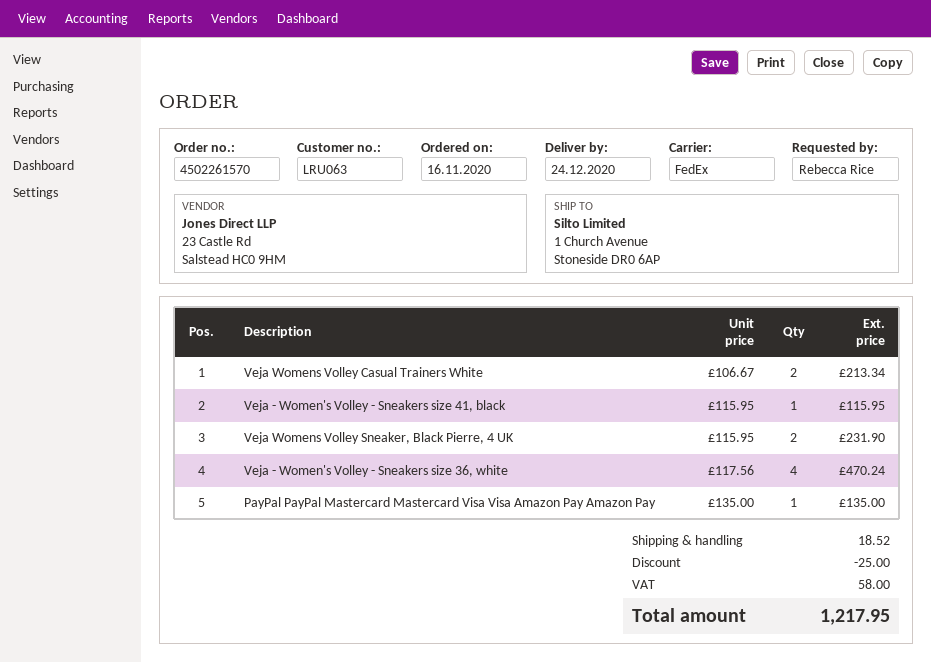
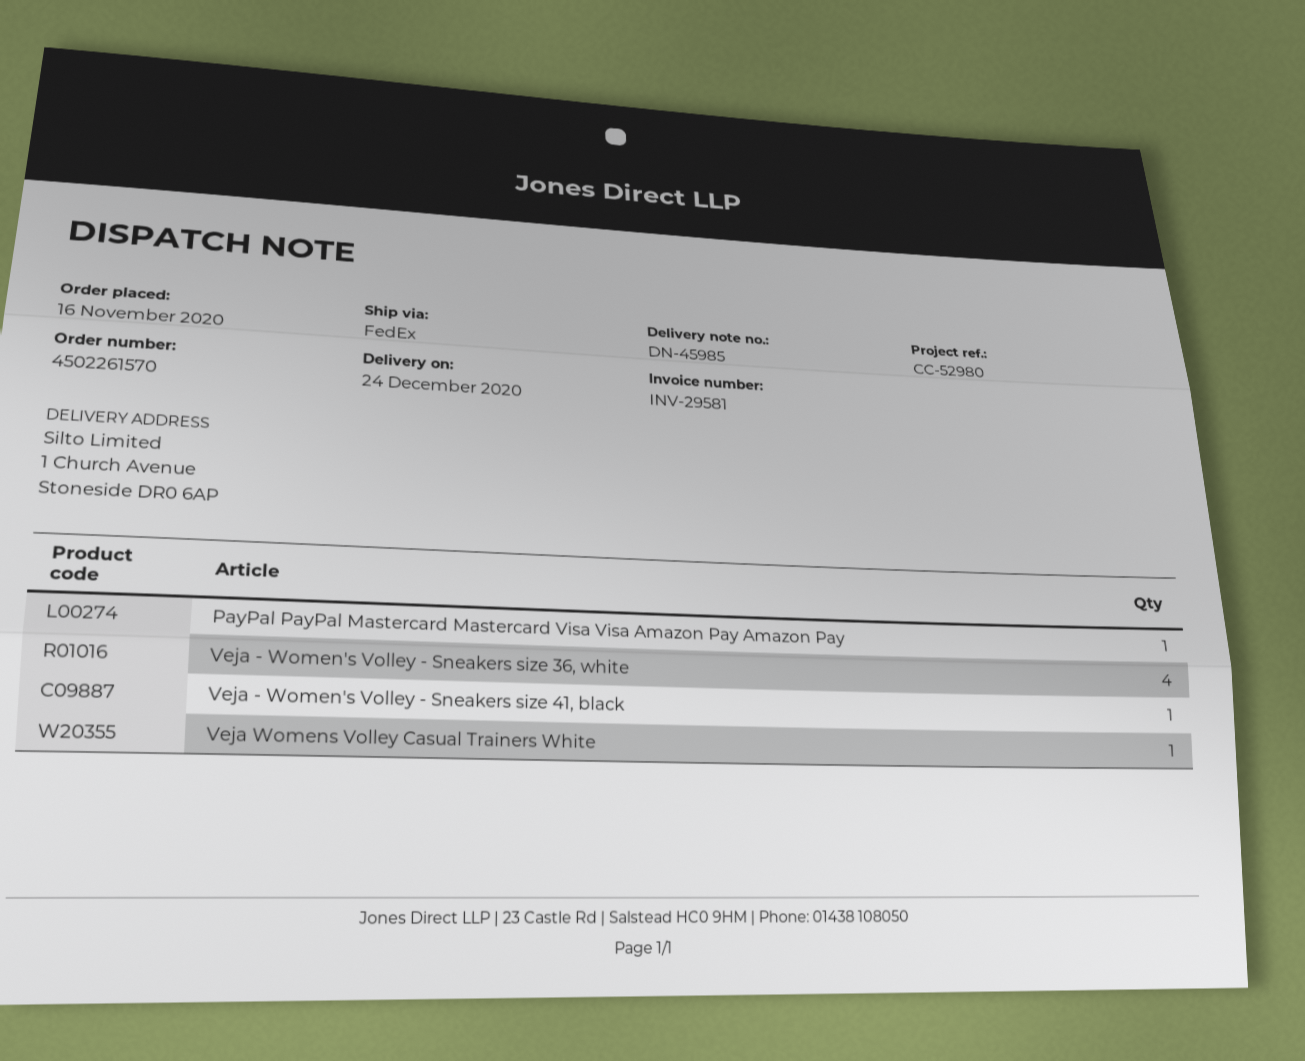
Veja Womens Volley Casual Trainers White: 2 -> 1
Veja Womens Volley Sneaker, Black Pierre, 4 UK: 2 -> none

